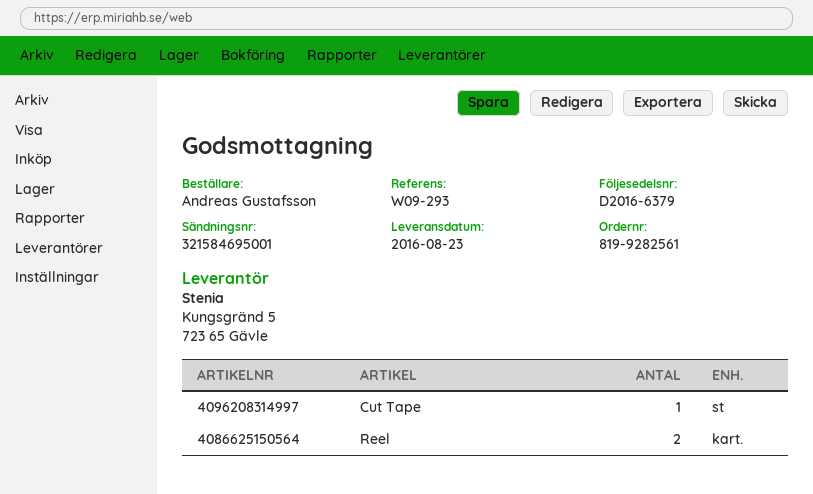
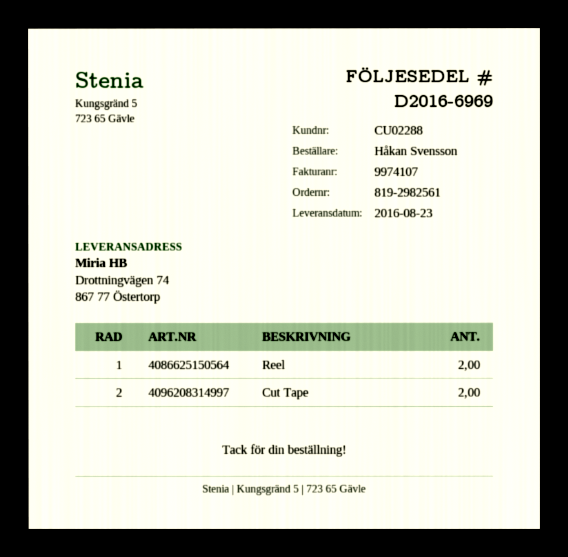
order number: 819-9282561 -> 819-2982561
delivery note number: D2016-6379 -> D2016-6969
ordered by: Andreas Gustafsson -> Håkan Svensson
Cut Tape: 1 -> 2

